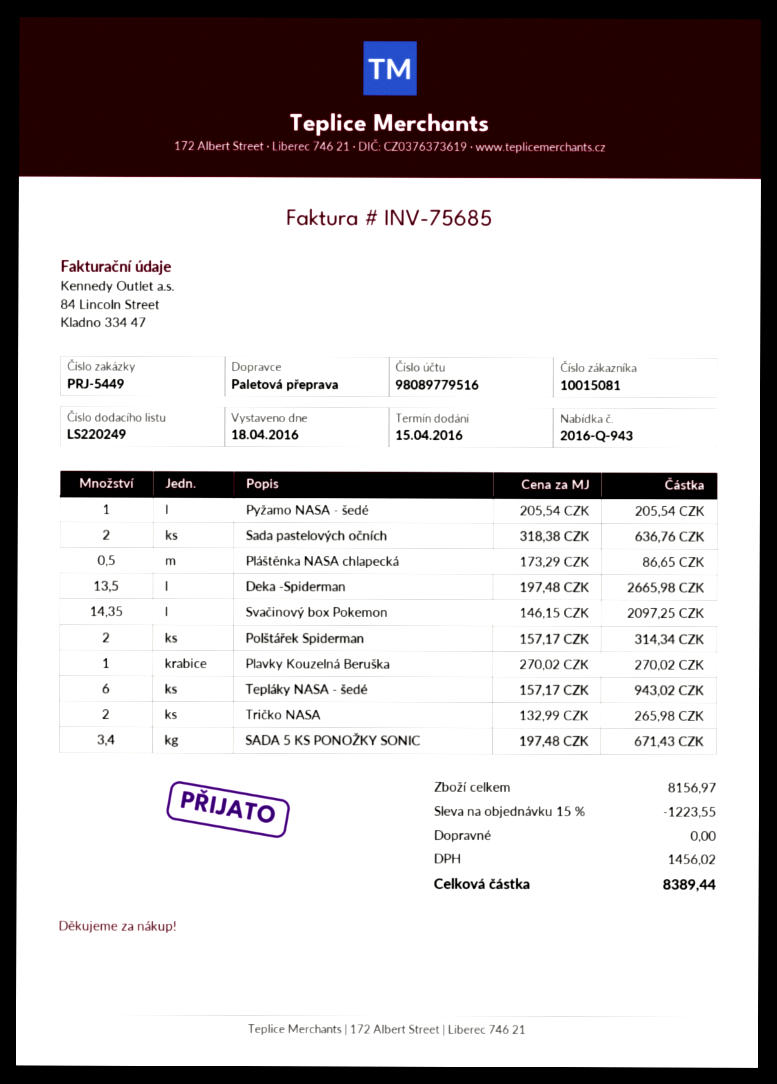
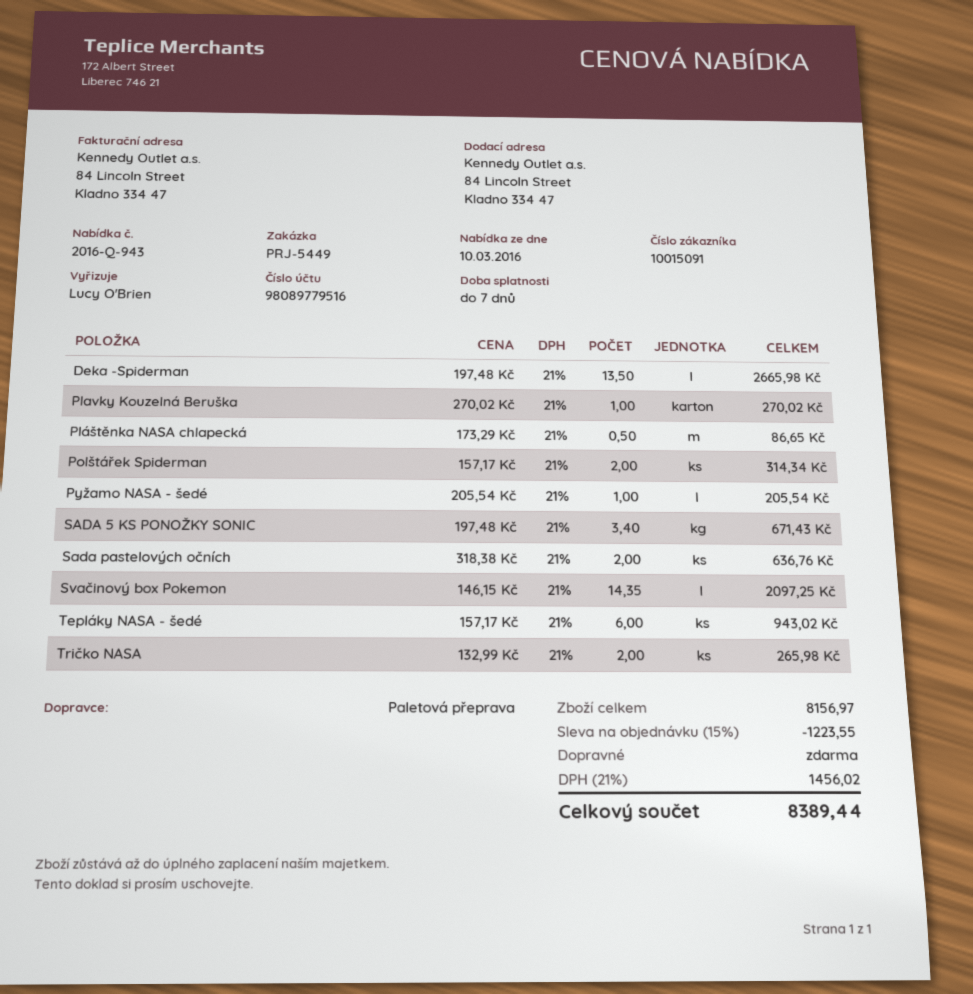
customer number: 10015081 -> 10015091

